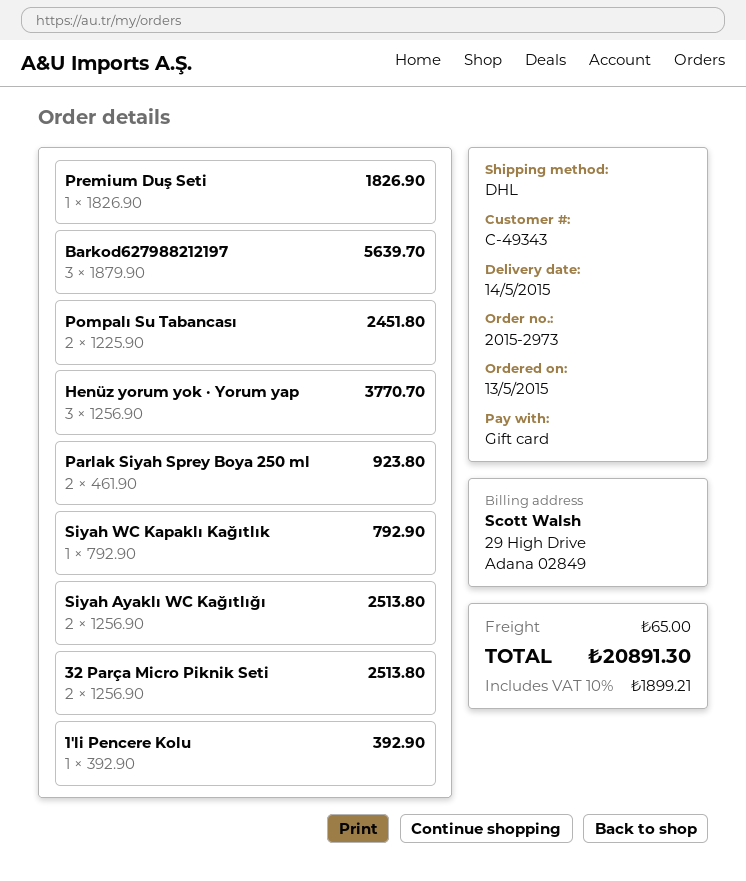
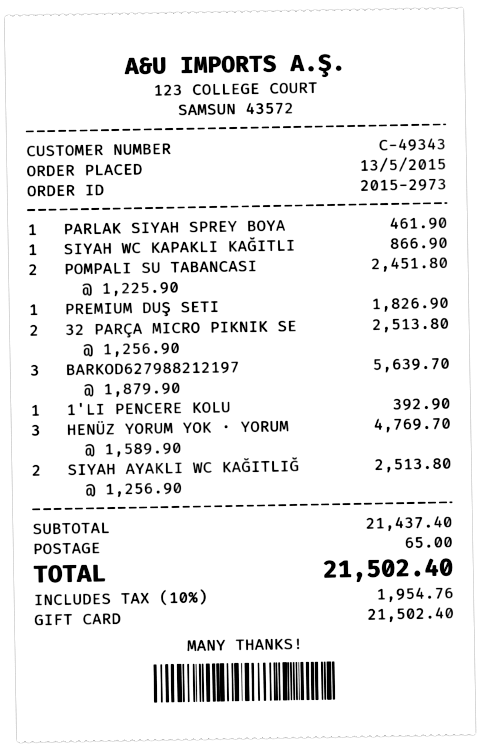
Henüz yorum yok · Yorum yap: 3 x 1256.90 = 3770.70 -> 3 x 1589.90 = 4769.70
Parlak Siyah Sprey Boya 250 ml: 2 x 461.90 = 923.80 -> 1 x 461.90 = 461.90
Siyah WC Kapaklı Kağıtlık: 1 x 792.90 = 792.90 -> 1 x 866.90 = 866.90
tax: 10% = 1899.21 -> 10% = 1954.76
total: 20891.30 -> 21502.40

